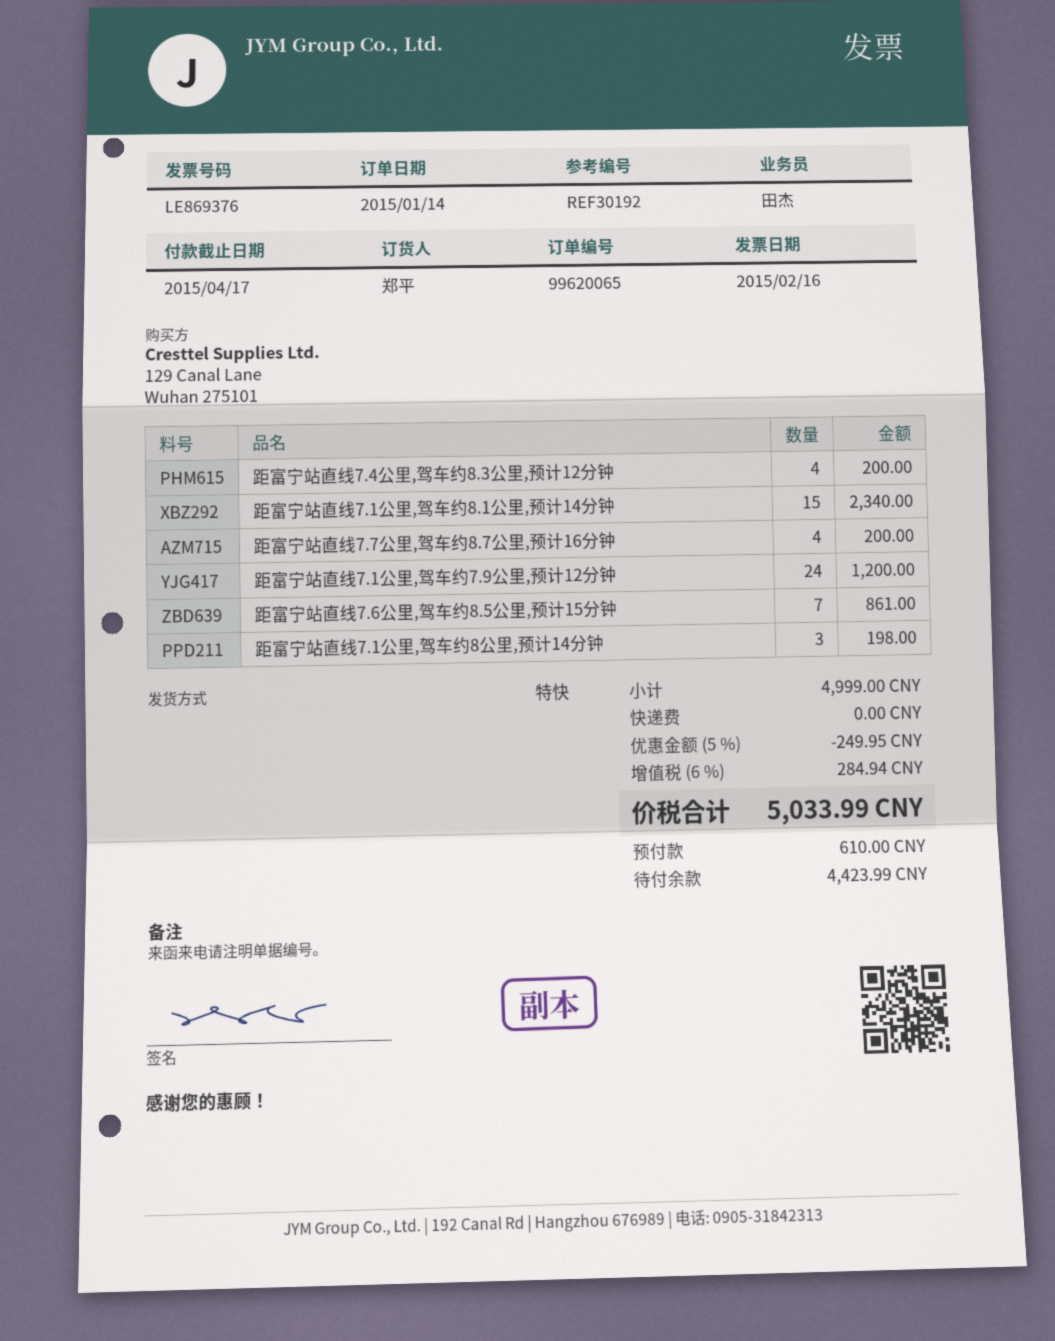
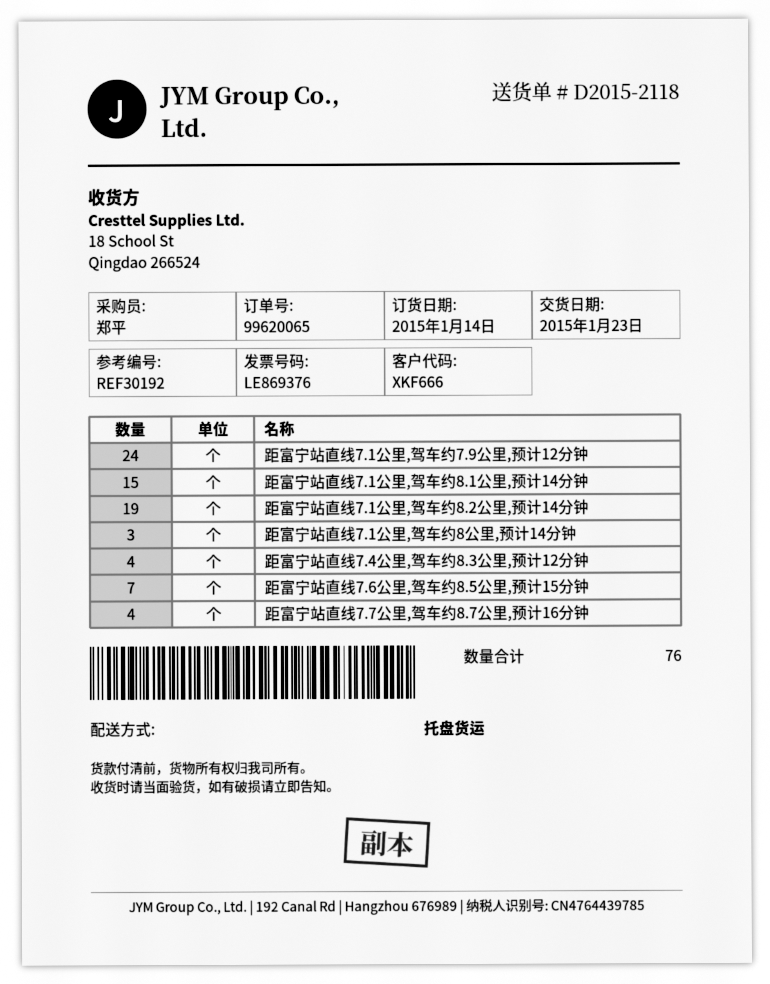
shipping method: express -> pallet freight
距富宁站直线7.1公里,驾车约8.2公里,预计14分钟: none -> 19

